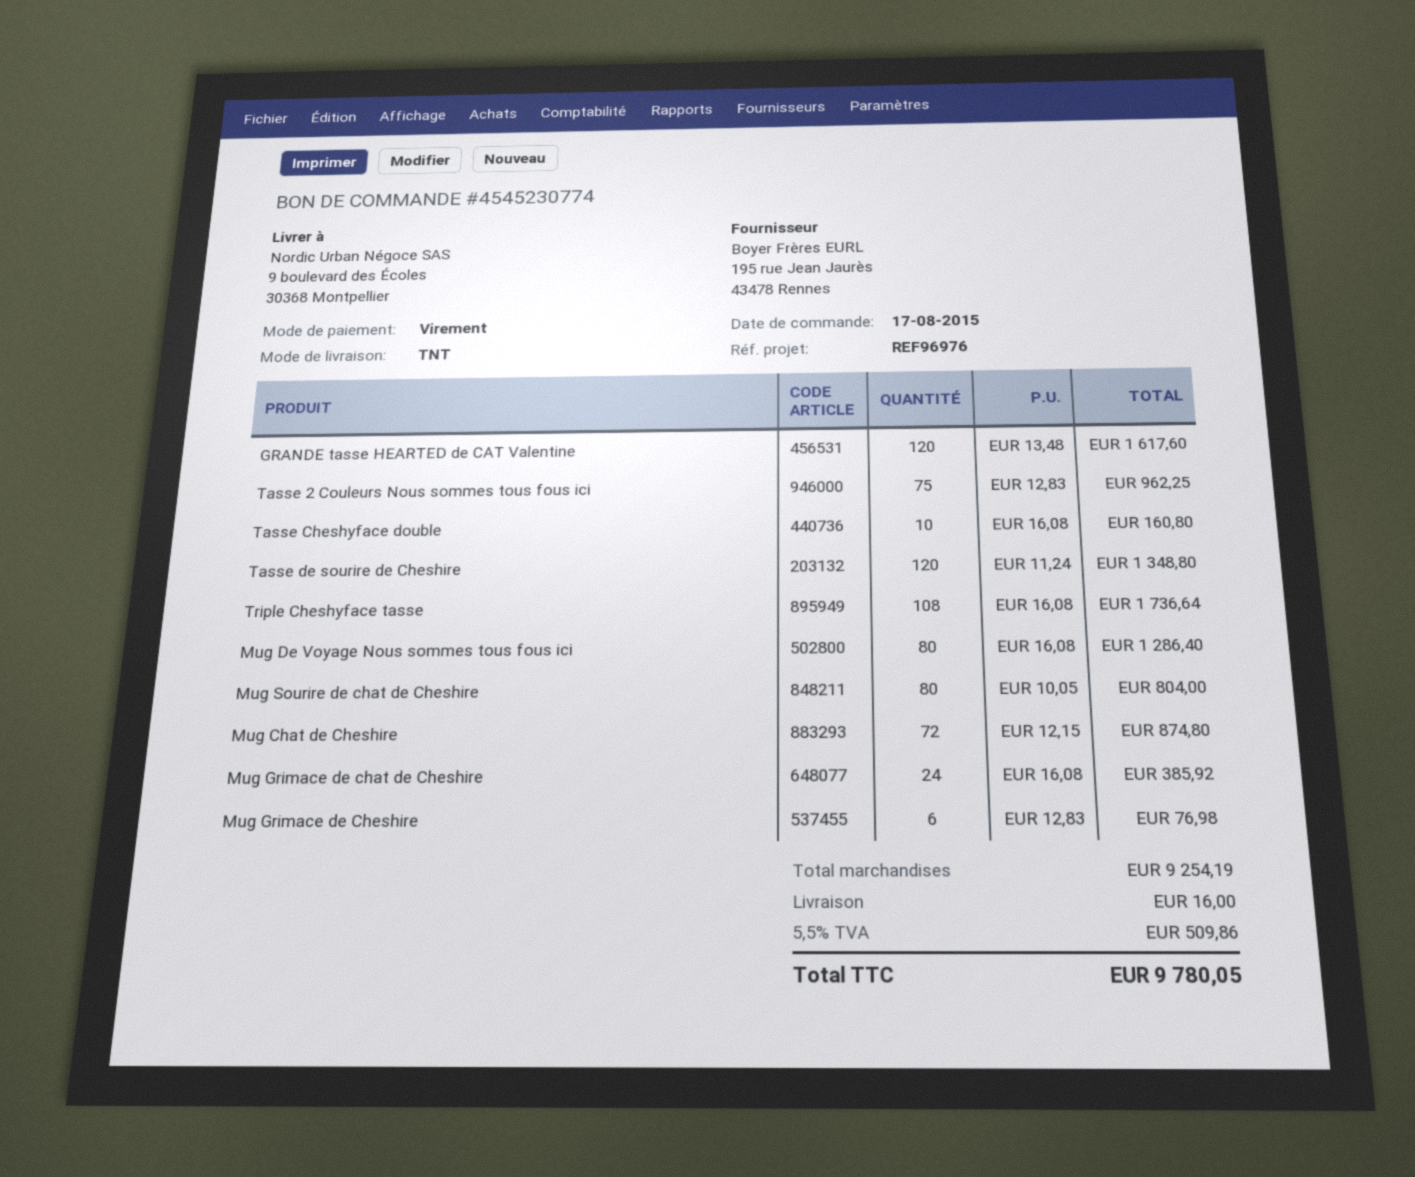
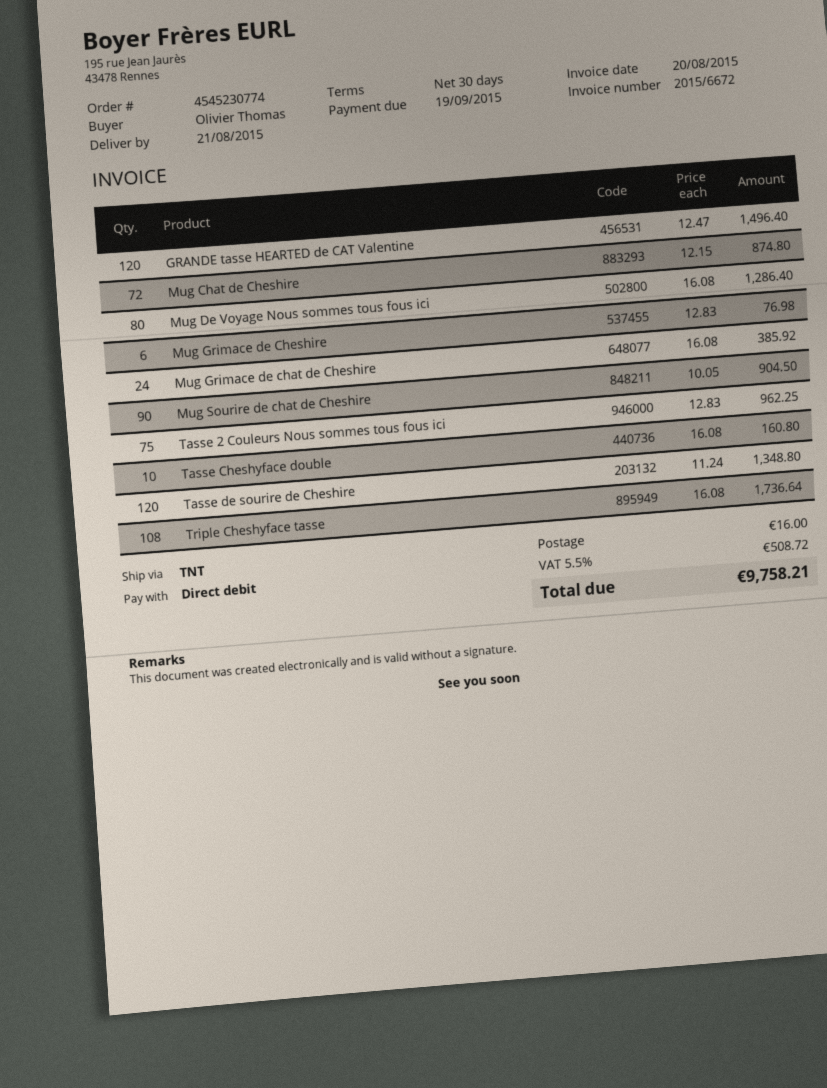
payment method: bank transfer -> direct debit
GRANDE tasse HEARTED de CAT Valentine: 120 x 13.48 = 1617.60 -> 120 x 12.47 = 1496.40
Mug Sourire de chat de Cheshire: 80 x 10.05 = 804.00 -> 90 x 10.05 = 904.50
tax: 5.5% = 509.86 -> 5.5% = 508.72
total: 9780.05 -> 9758.21

